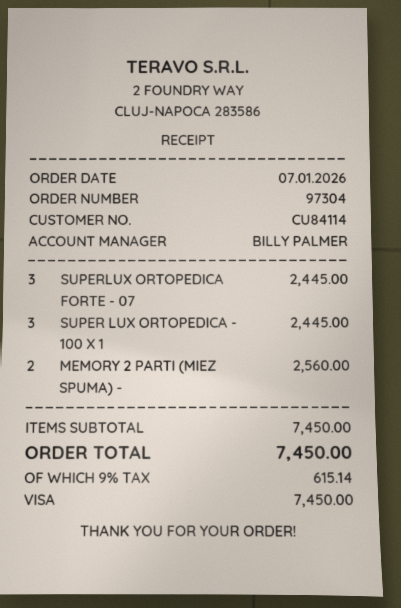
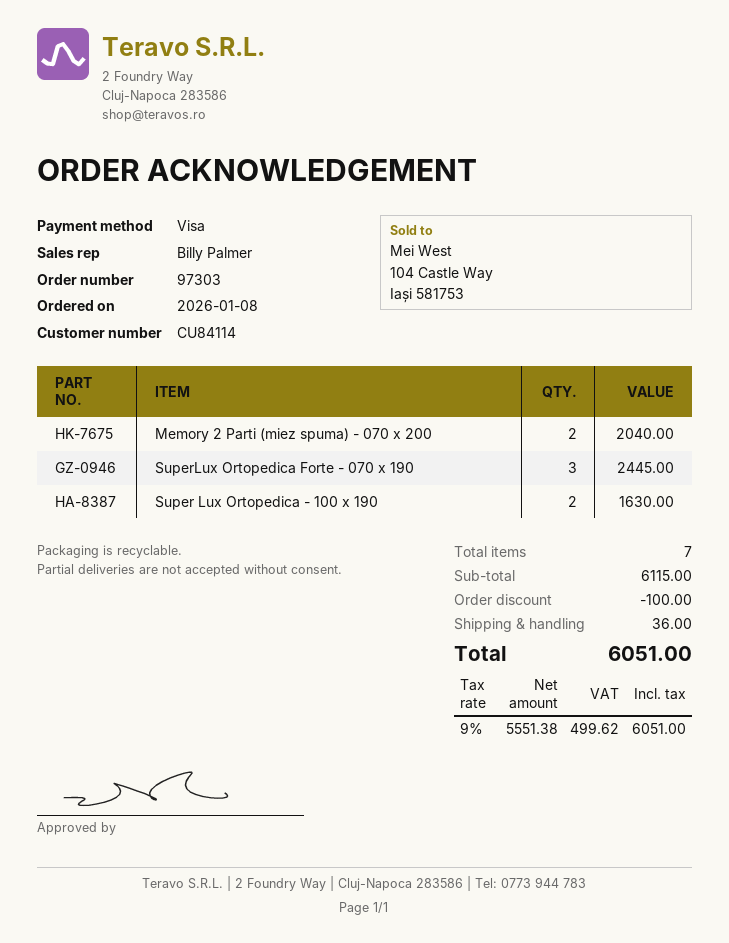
order number: 97304 -> 97303
order date: 2026-01-07 -> 2026-01-08
SUPER LUX ORTOPEDICA - 100 X 1: 3 for 2445.00 -> 2 for 1630.00
MEMORY 2 PARTI (MIEZ SPUMA) -: 2 for 2560.00 -> 2 for 2040.00
subtotal: 7450.00 -> 6115.00
discount: none -> 100.00
shipping: none -> 36.00
tax: 9% = 615.14 -> 9% = 499.62
total: 7450.00 -> 6051.00

